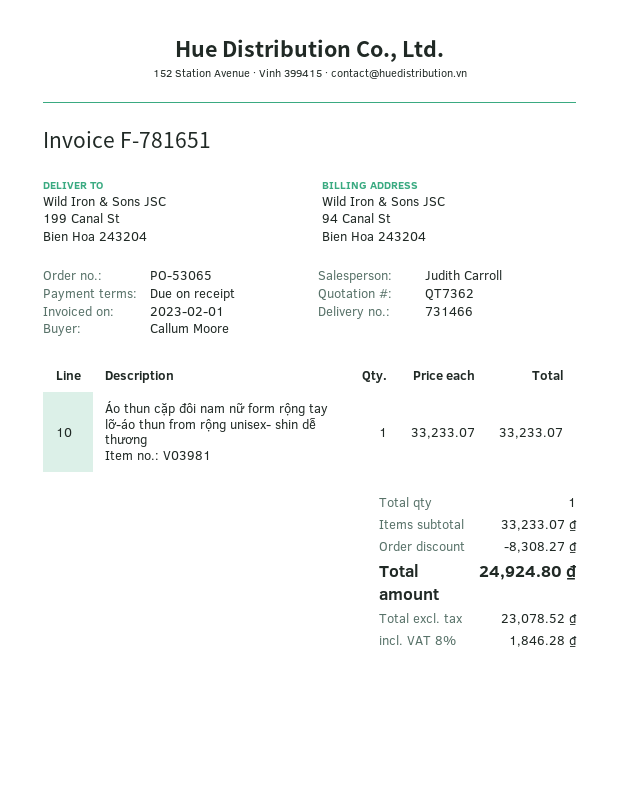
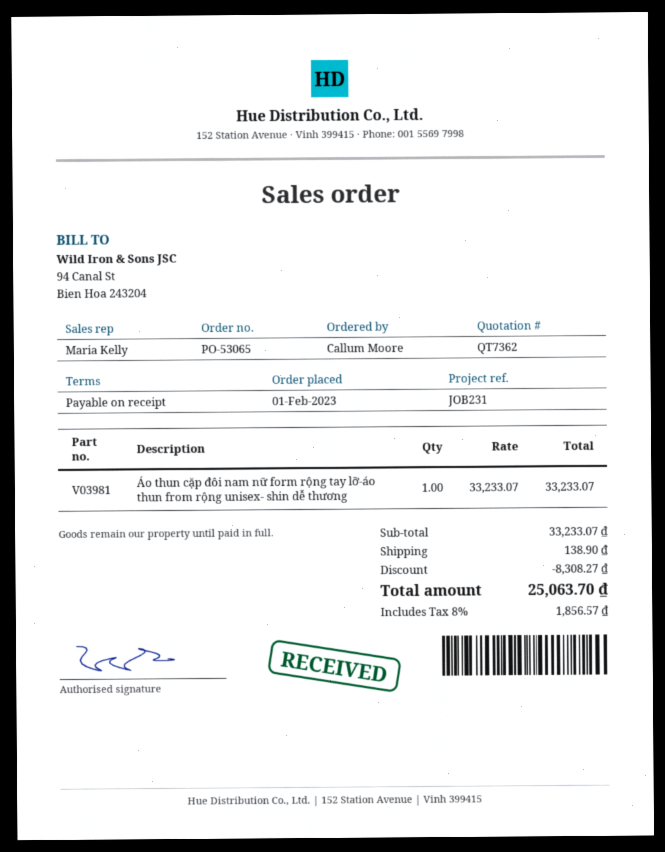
sales rep: Judith Carroll -> Maria Kelly
shipping: none -> 138.90
tax: 8% = 1846.28 -> 8% = 1856.57
total: 24924.80 -> 25063.70

